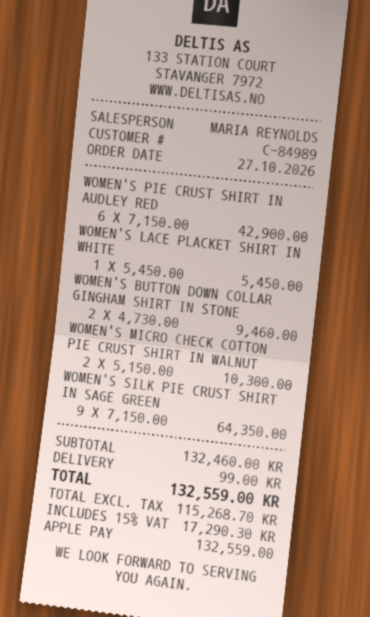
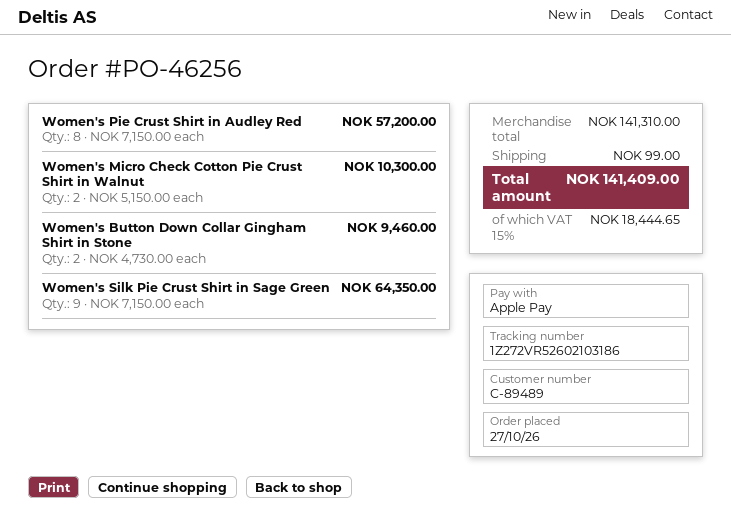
customer number: C-84989 -> C-89489
WOMEN'S PIE CRUST SHIRT IN AUDLEY RED: 6 x 7150.00 = 42900.00 -> 8 x 7150.00 = 57200.00
WOMEN'S LACE PLACKET SHIRT IN WHITE: 1 x 5450.00 = 5450.00 -> none
subtotal: 132460.00 -> 141310.00
tax: 15% = 17290.30 -> 15% = 18444.65
total: 132559.00 -> 141409.00

